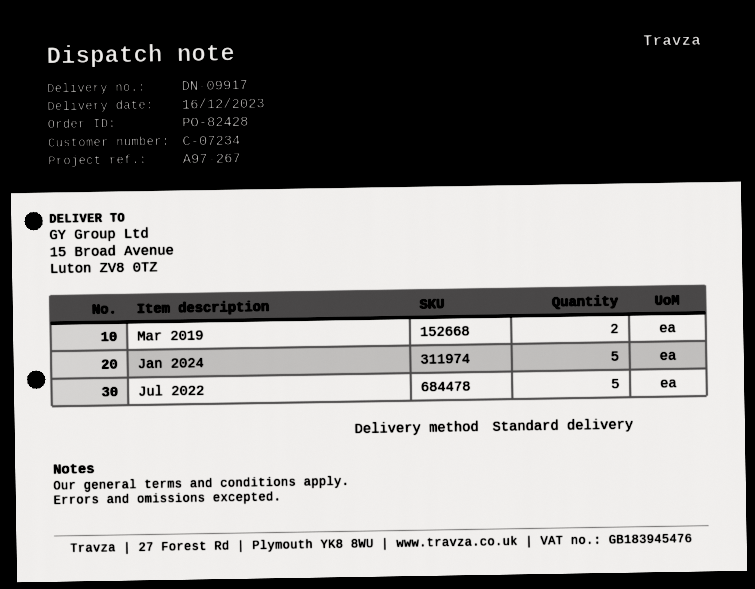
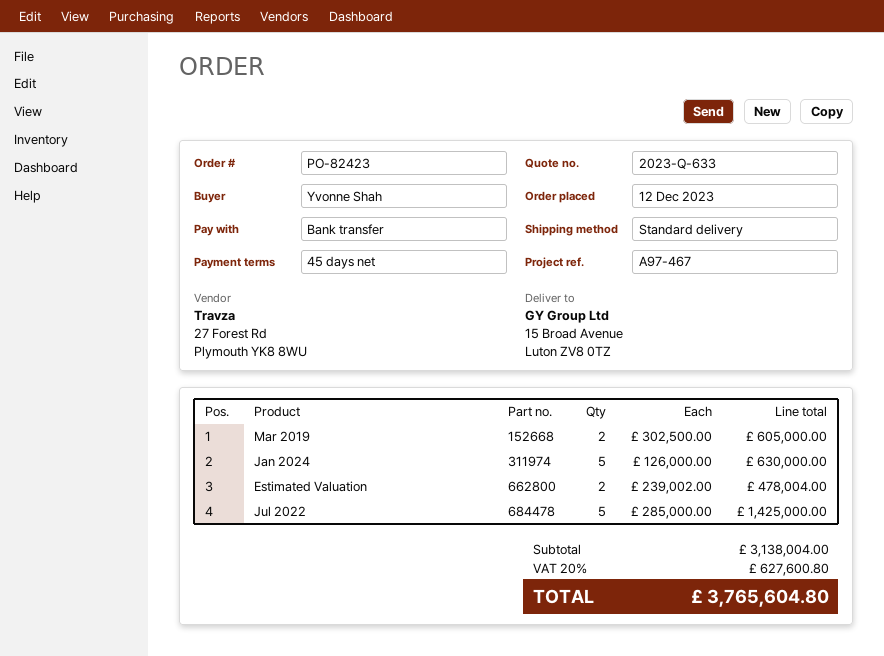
order number: PO-82428 -> PO-82423
reference: A97-267 -> A97-467
Estimated Valuation: none -> 2

